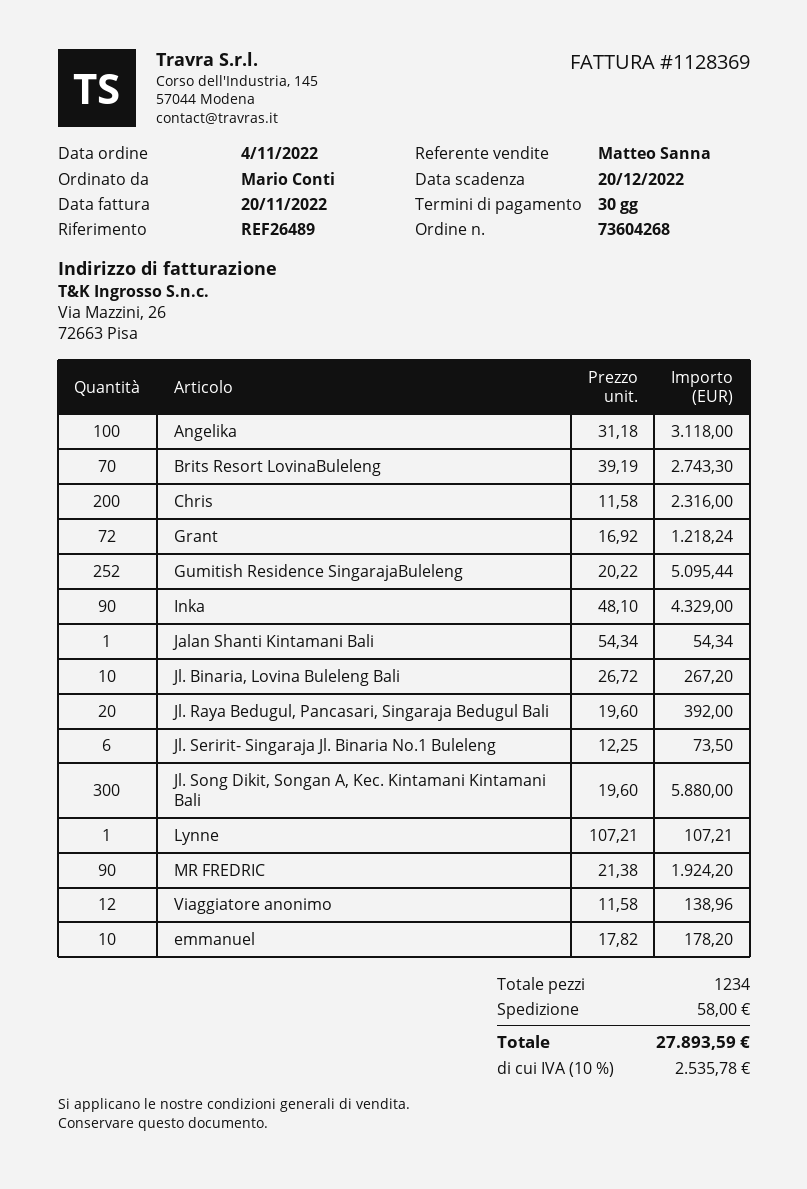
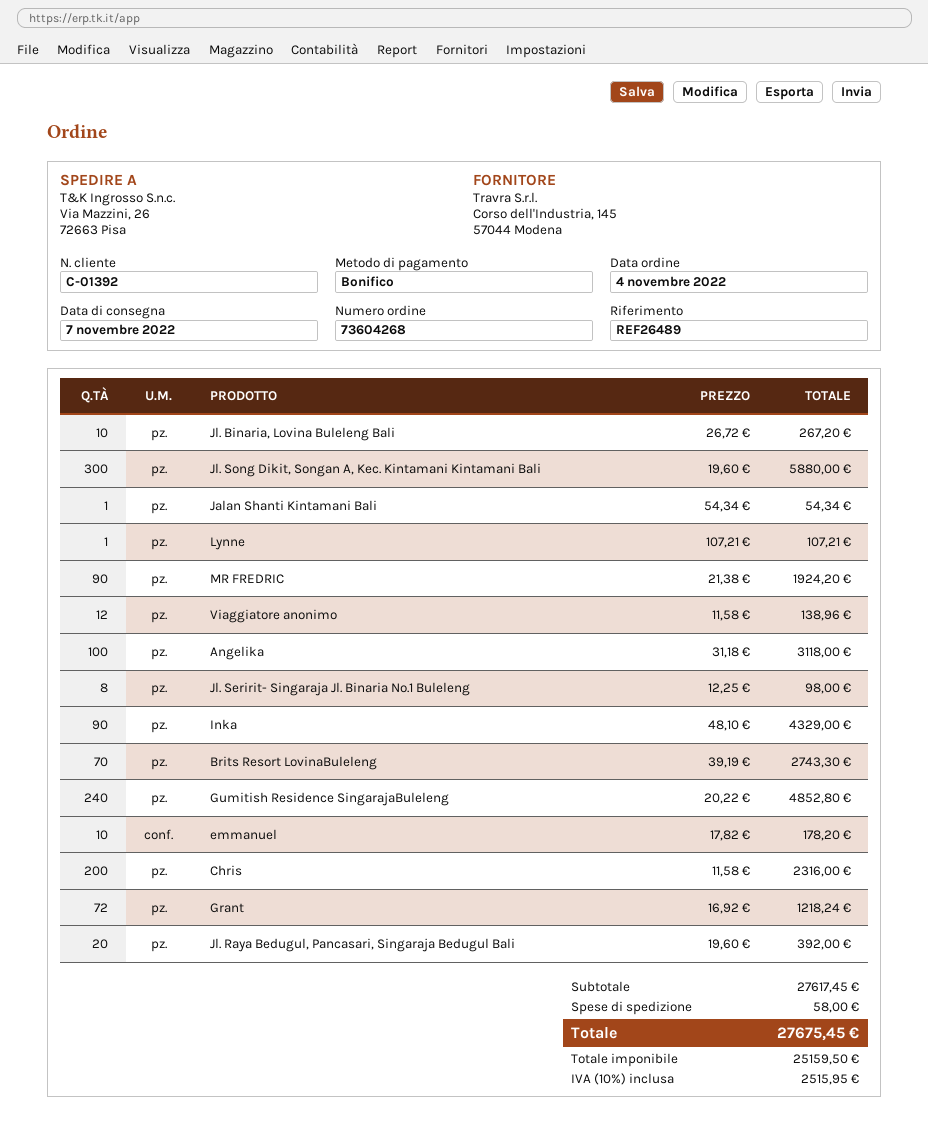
Gumitish Residence SingarajaBuleleng: 252 x 20.22 = 5095.44 -> 240 x 20.22 = 4852.80
Jl. Seririt- Singaraja Jl. Binaria No.1 Buleleng: 6 x 12.25 = 73.50 -> 8 x 12.25 = 98.00
tax: 10% = 2535.78 -> 10% = 2515.95
total: 27893.59 -> 27675.45

